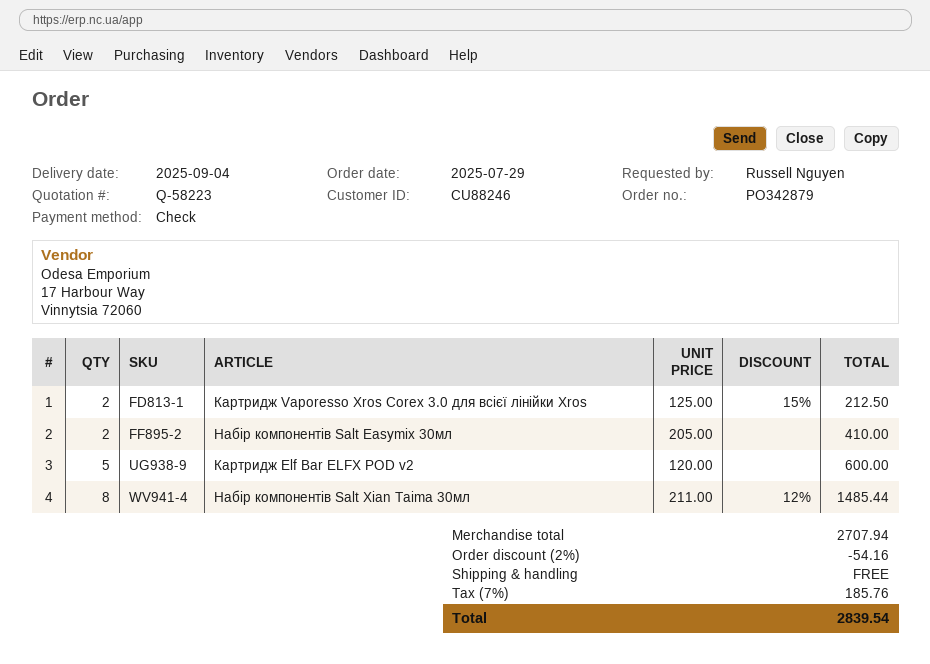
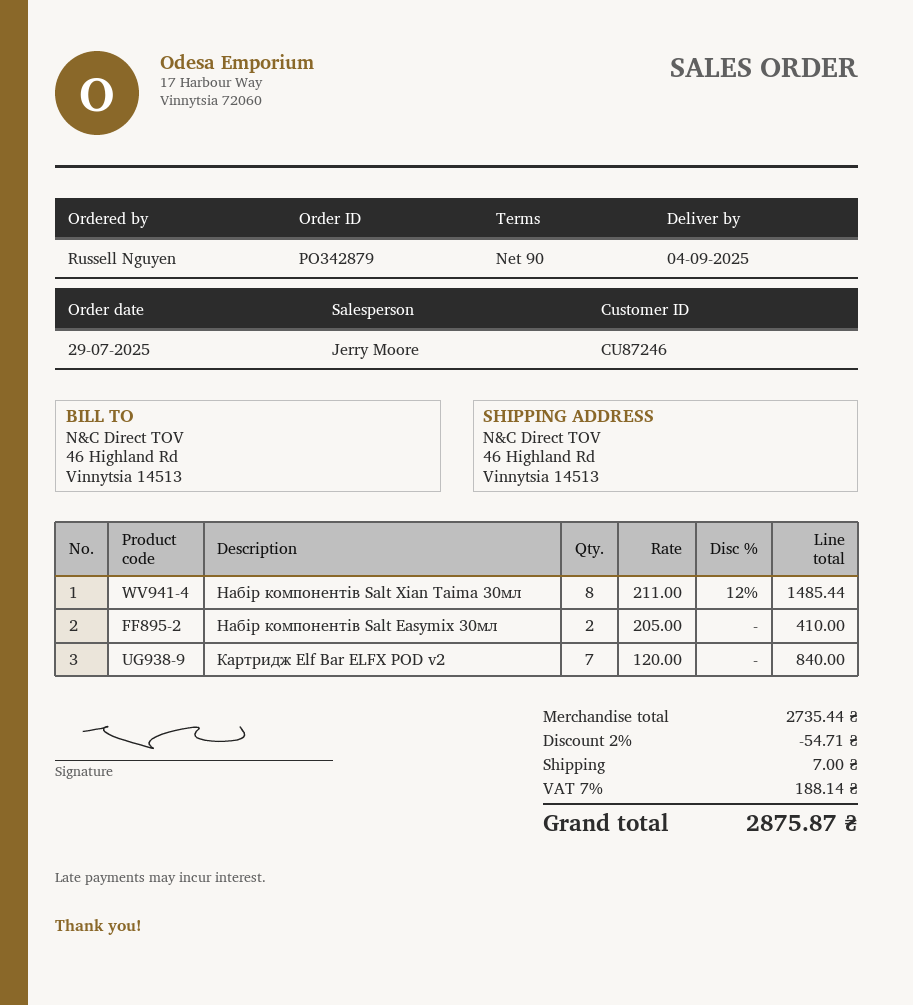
customer number: CU88246 -> CU87246
Картридж Vaporesso Xros Corex 3.0 для всієї лінійки Xros: 2 x 125.00 - 15% = 212.50 -> none
Картридж Elf Bar ELFX POD v2: 5 x 120.00 = 600.00 -> 7 x 120.00 = 840.00
subtotal: 2707.94 -> 2735.44
discount: 2% = 54.16 -> 2% = 54.71
shipping: 0.00 -> 7.00
tax: 7% = 185.76 -> 7% = 188.14
total: 2839.54 -> 2875.87

